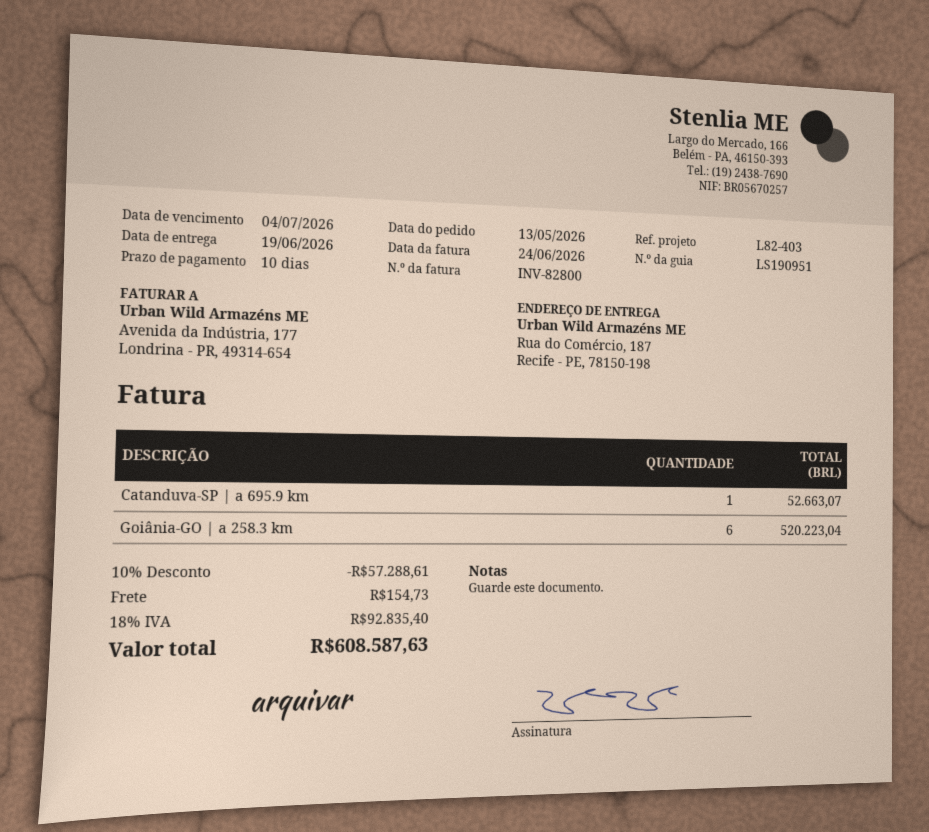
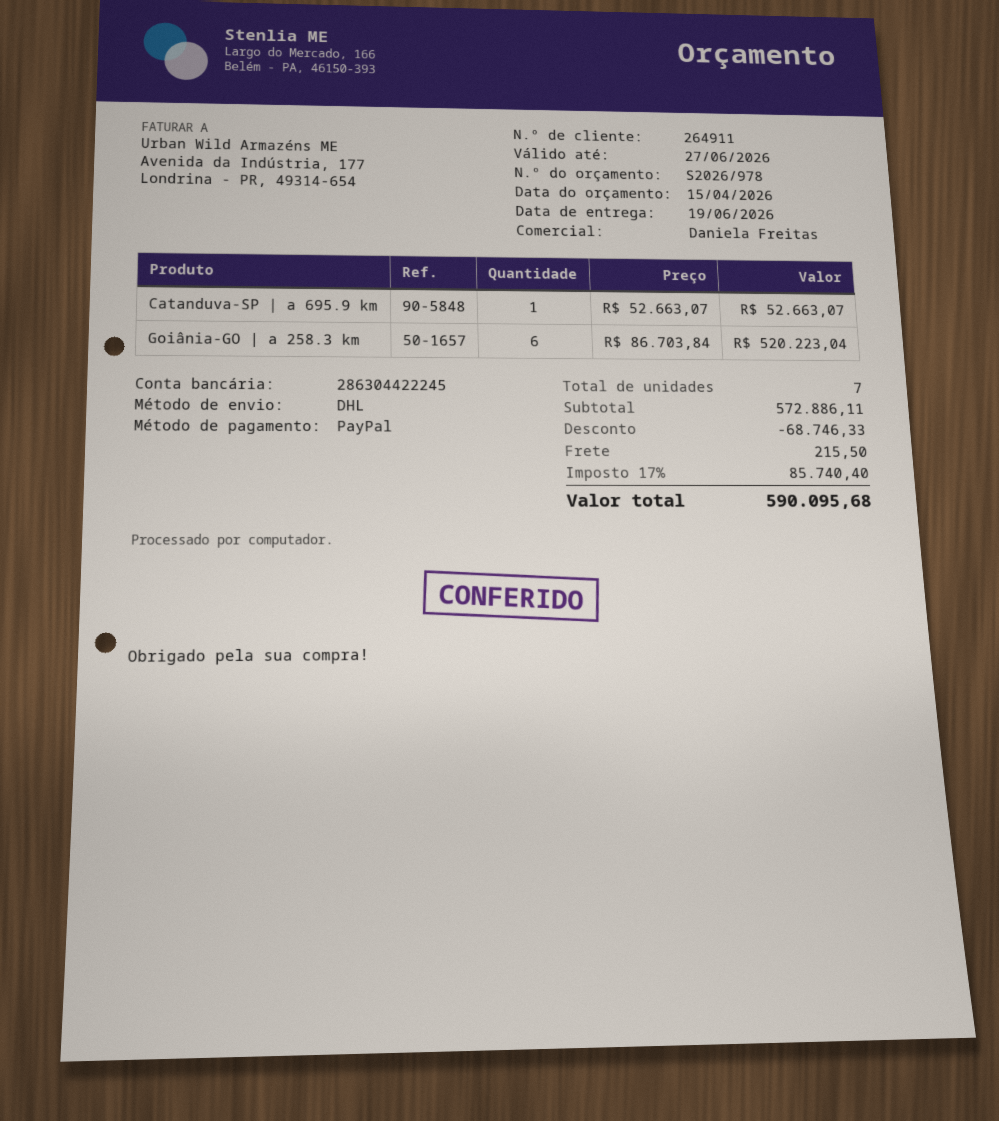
discount: 57288.61 -> 68746.33
shipping: 154.73 -> 215.50
tax: 18% = 92835.40 -> 17% = 85740.40
total: 608587.63 -> 590095.68

